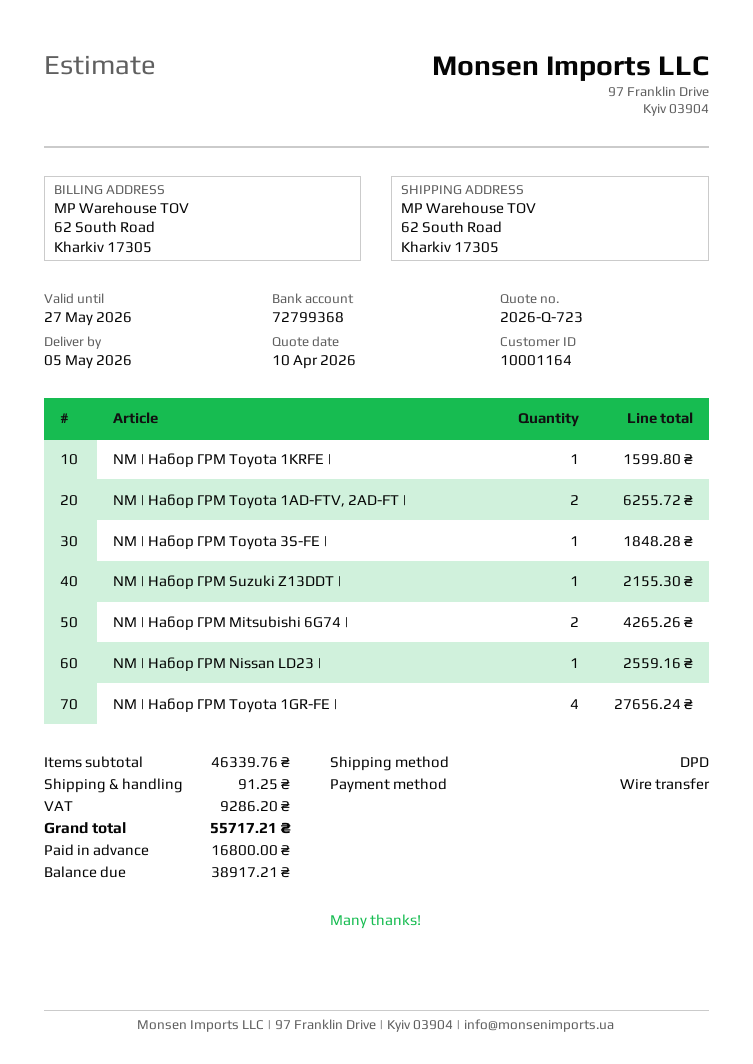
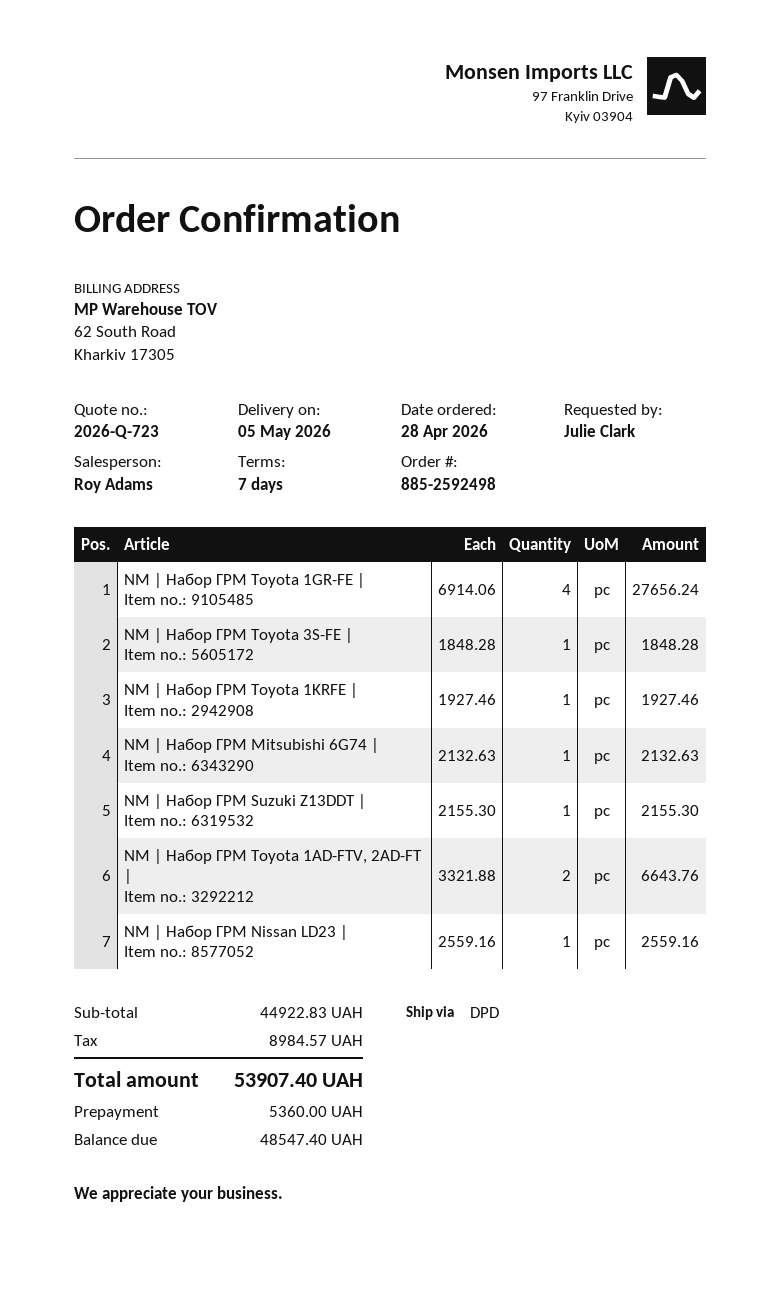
NM | Набор ГРМ Toyota 1KRFE |: 1 for 1599.80 -> 1 for 1927.46
NM | Набор ГРМ Toyota 1AD-FTV, 2AD-FT |: 2 for 6255.72 -> 2 for 6643.76
NM | Набор ГРМ Mitsubishi 6G74 |: 2 for 4265.26 -> 1 for 2132.63
subtotal: 46339.76 -> 44922.83
shipping: 91.25 -> none
tax: 9286.20 -> 8984.57
total: 55717.21 -> 53907.40
deposit: 16800.00 -> 5360.00
balance: 38917.21 -> 48547.40

